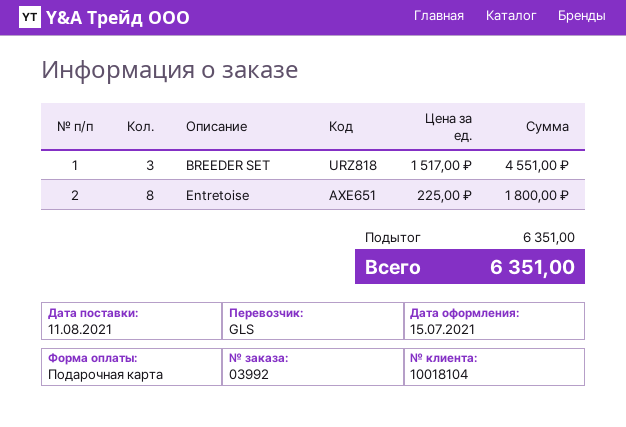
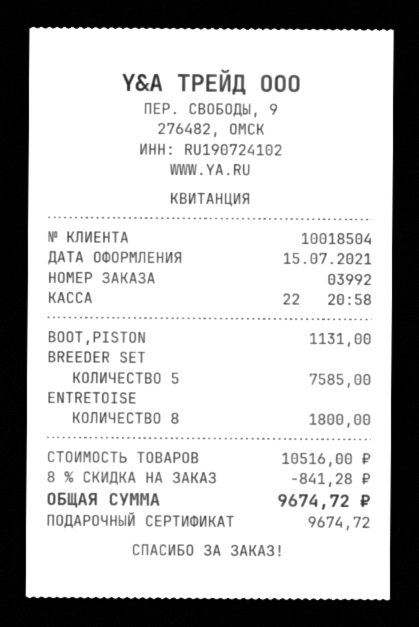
customer number: 10018104 -> 10018504
BREEDER SET: 3 for 4551.00 -> 5 for 7585.00
BOOT,PISTON: none -> 1 for 1131.00
subtotal: 6351.00 -> 10516.00
discount: none -> 8% = 841.28
total: 6351.00 -> 9674.72

